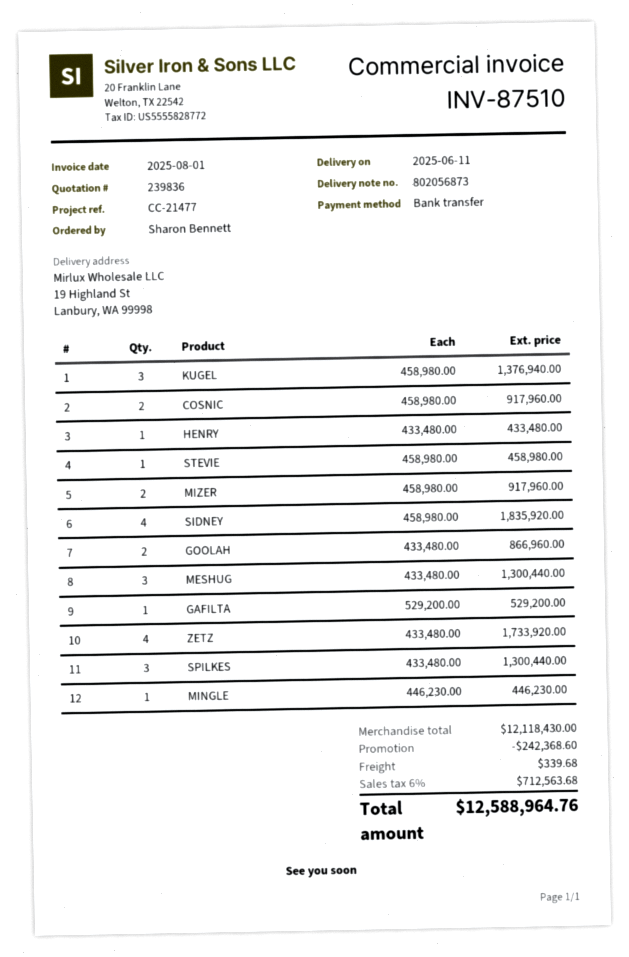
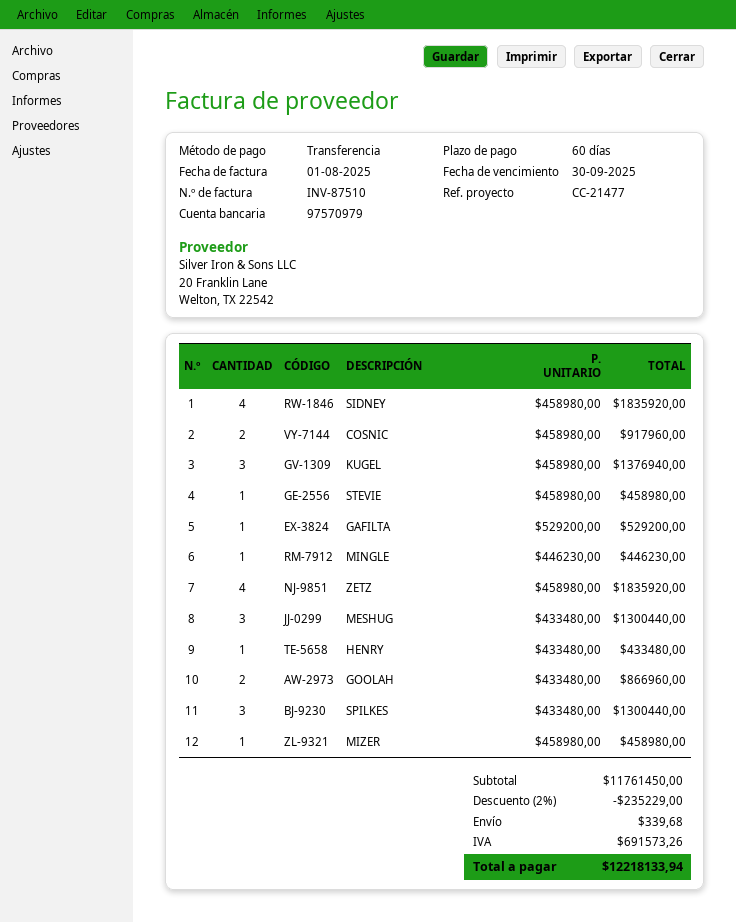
MIZER: 2 x 458980.00 = 917960.00 -> 1 x 458980.00 = 458980.00
ZETZ: 4 x 433480.00 = 1733920.00 -> 4 x 458980.00 = 1835920.00
subtotal: 12118430.00 -> 11761450.00
discount: 242368.60 -> 235229.00
tax: 712563.68 -> 691573.26
total: 12588964.76 -> 12218133.94

